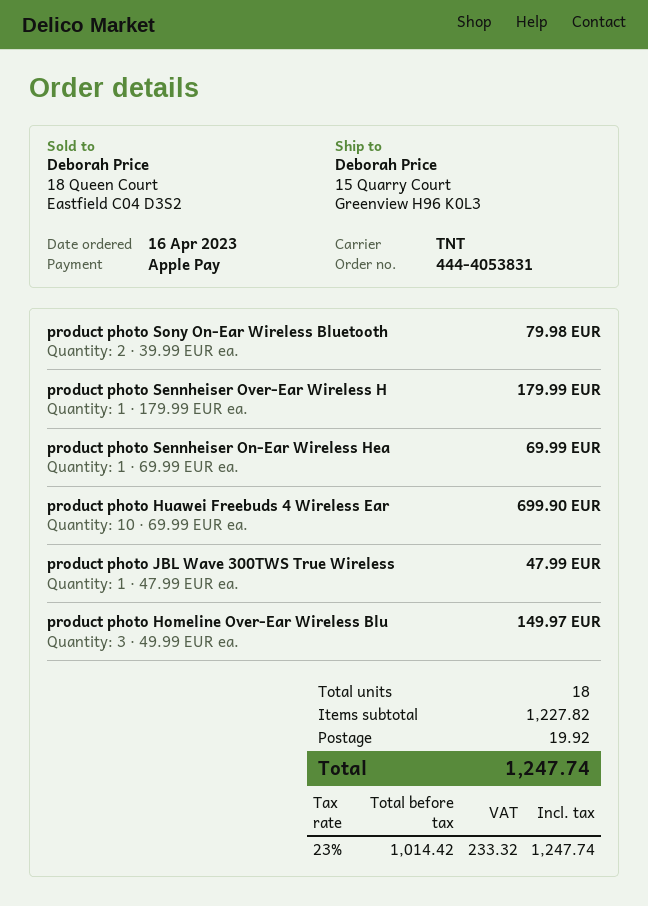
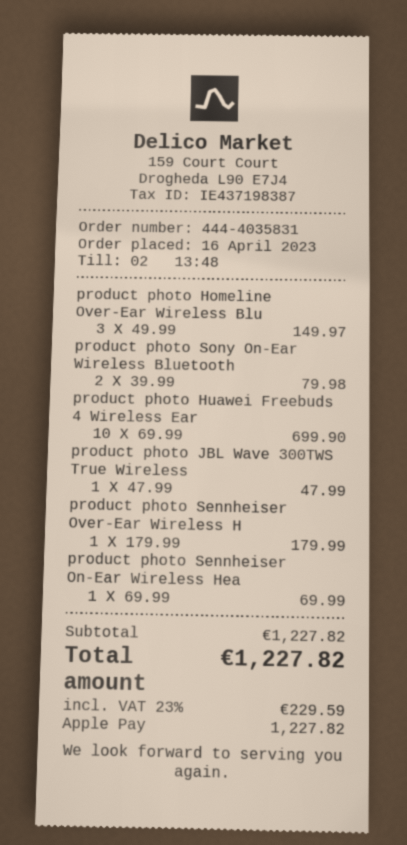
order number: 444-4053831 -> 444-4035831
shipping: 19.92 -> none
tax: 23% = 233.32 -> 23% = 229.59
total: 1247.74 -> 1227.82

